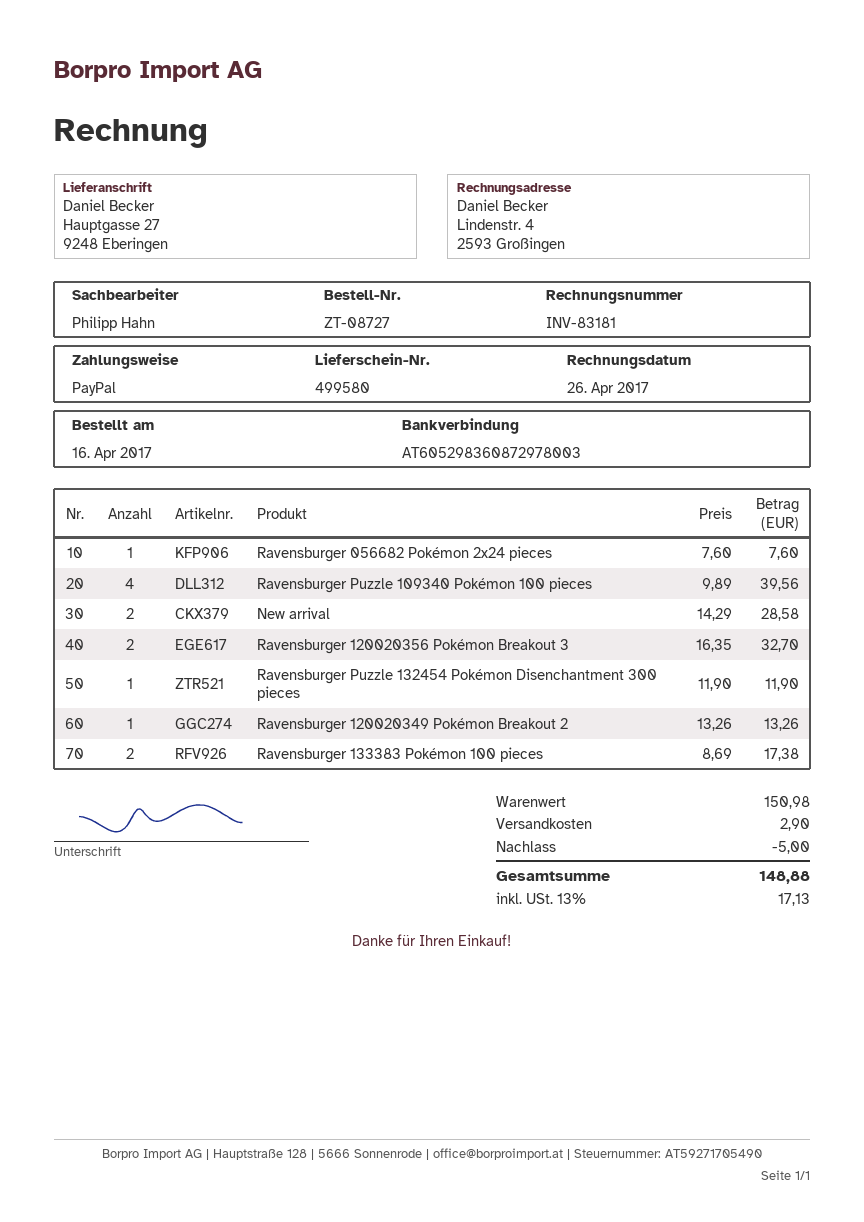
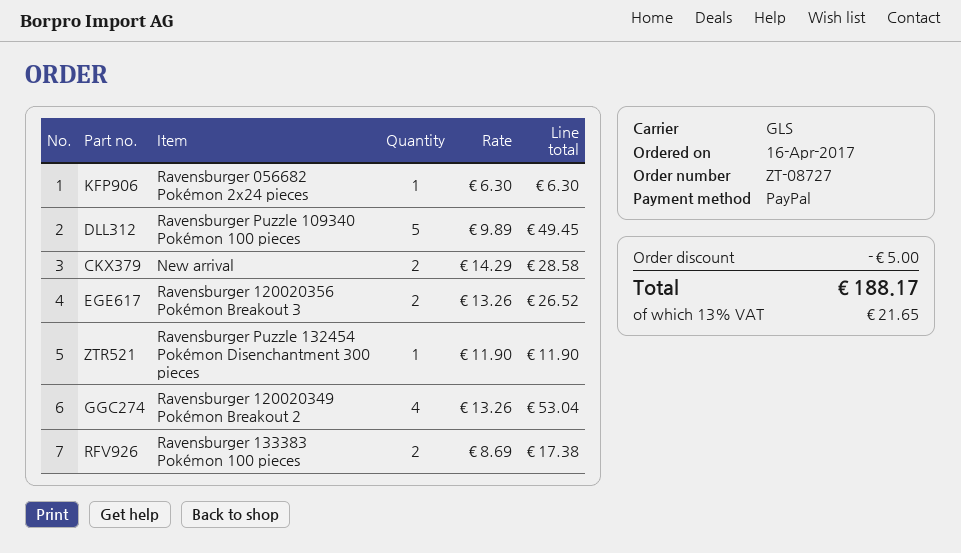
Ravensburger 056682 Pokémon 2x24 pieces: 1 x 7.60 = 7.60 -> 1 x 6.30 = 6.30
Ravensburger Puzzle 109340 Pokémon 100 pieces: 4 x 9.89 = 39.56 -> 5 x 9.89 = 49.45
Ravensburger 120020356 Pokémon Breakout 3: 2 x 16.35 = 32.70 -> 2 x 13.26 = 26.52
Ravensburger 120020349 Pokémon Breakout 2: 1 x 13.26 = 13.26 -> 4 x 13.26 = 53.04
shipping: 2.90 -> none
tax: 13% = 17.13 -> 13% = 21.65
total: 148.88 -> 188.17

